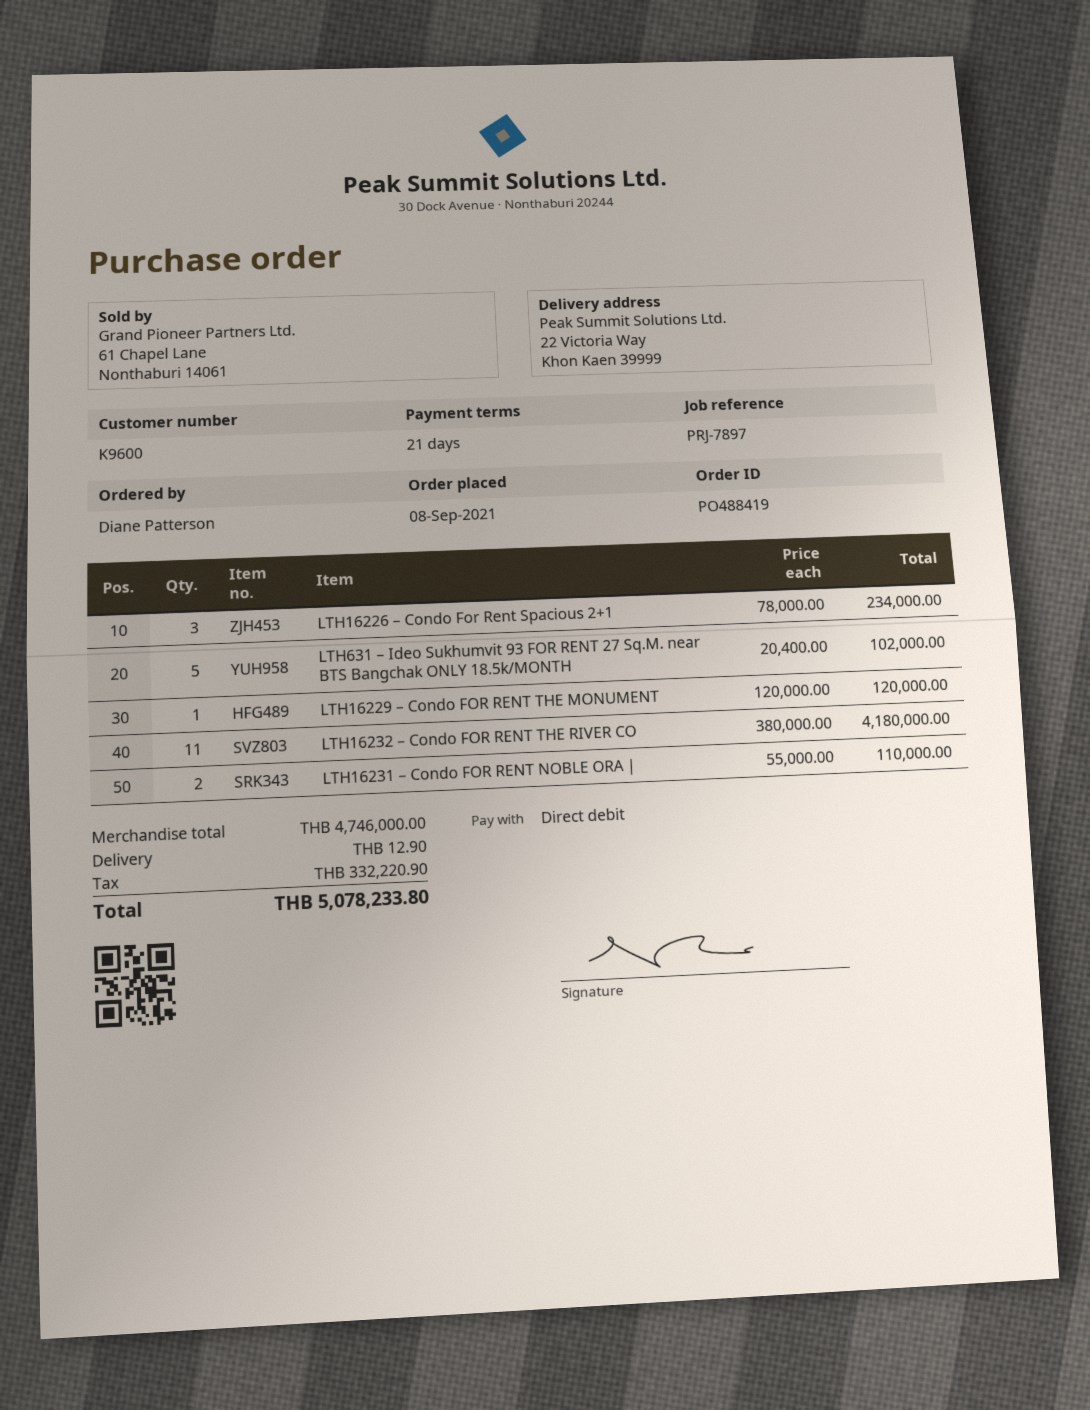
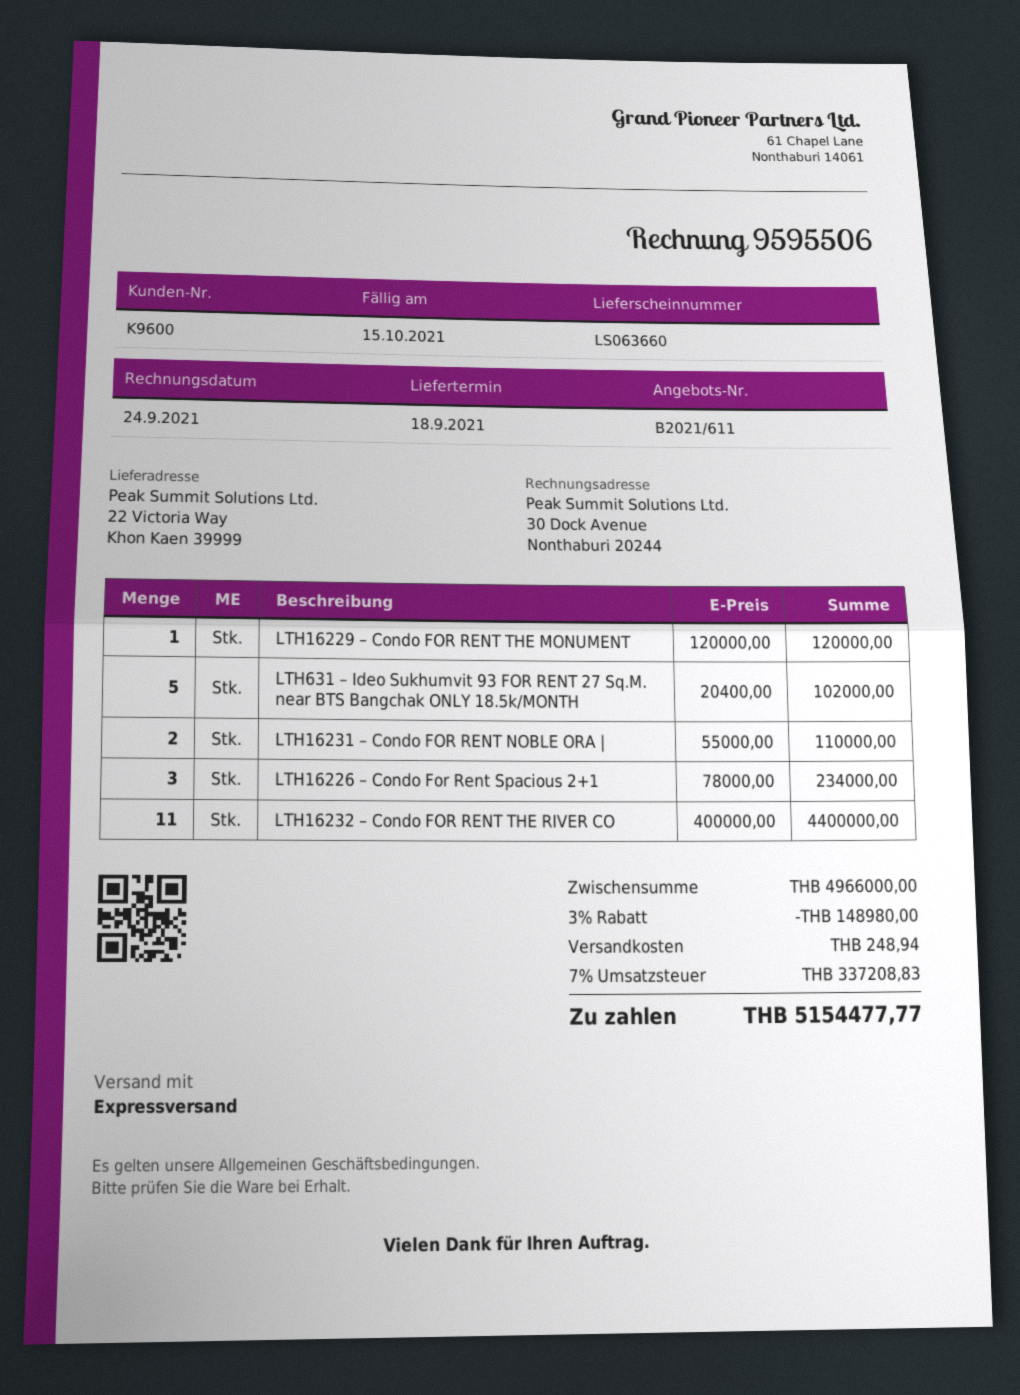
LTH16232 – Condo FOR RENT THE RIVER CO: 11 x 380000.00 = 4180000.00 -> 11 x 400000.00 = 4400000.00
subtotal: 4746000.00 -> 4966000.00
discount: none -> 3% = 148980.00
shipping: 12.90 -> 248.94
tax: 332220.90 -> 337208.83
total: 5078233.80 -> 5154477.77

